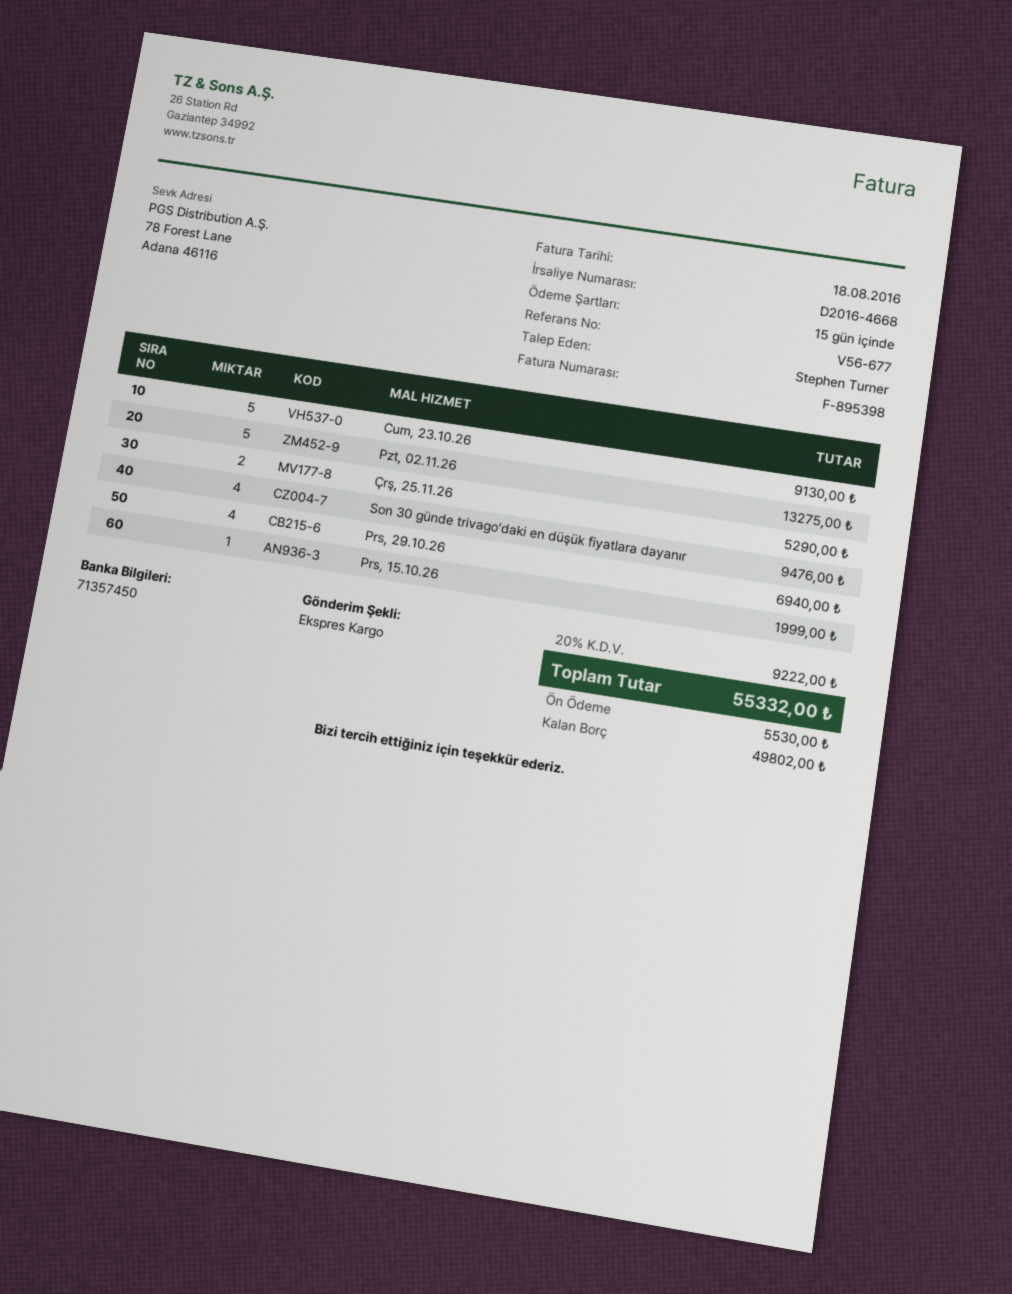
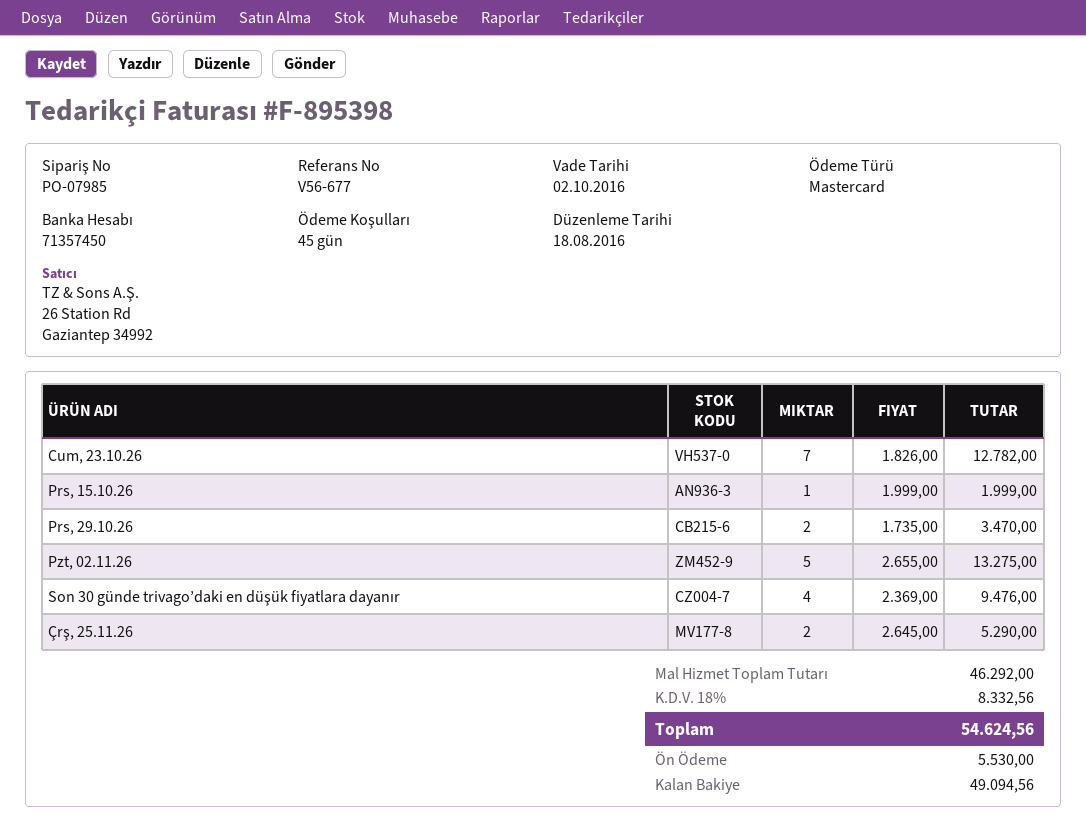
payment terms: 15 days -> 45 days
Cum, 23.10.26: 5 for 9130.00 -> 7 for 12782.00
Prs, 29.10.26: 4 for 6940.00 -> 2 for 3470.00
tax: 20% = 9222.00 -> 18% = 8332.56
total: 55332.00 -> 54624.56
balance: 49802.00 -> 49094.56

